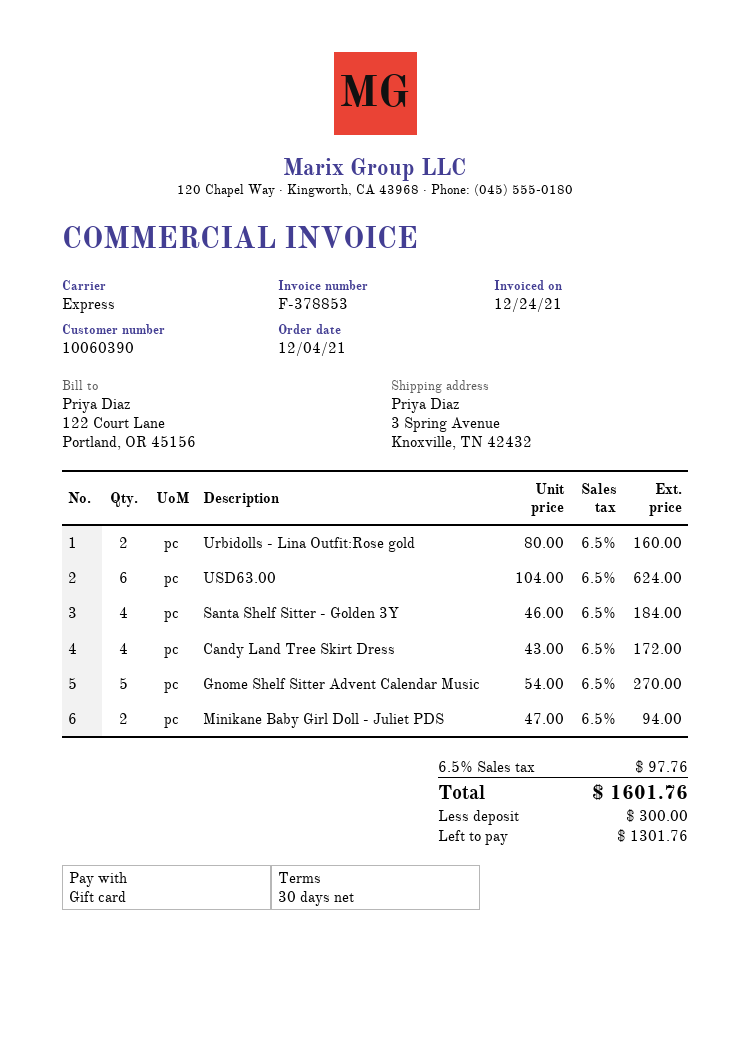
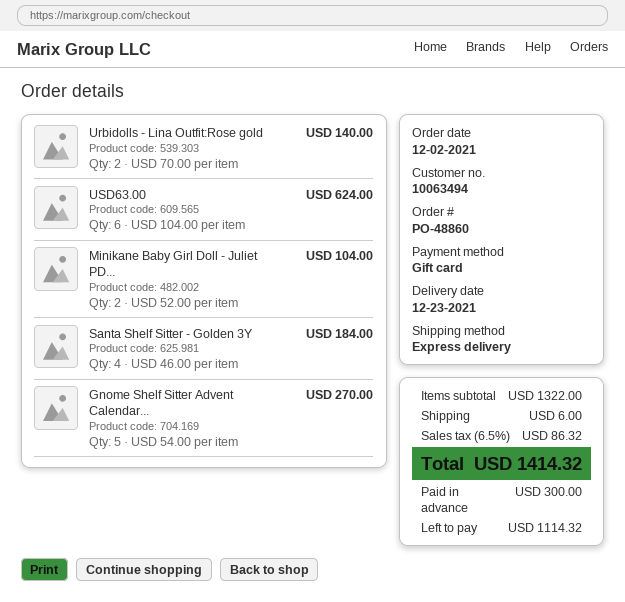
order date: 2021-12-04 -> 2021-12-02
customer number: 10060390 -> 10063494
Urbidolls - Lina Outfit:Rose gold: 2 x 80.00 = 160.00 -> 2 x 70.00 = 140.00
Candy Land Tree Skirt Dress: 4 x 43.00 = 172.00 -> none
Minikane Baby Girl Doll - Juliet PDS: 2 x 47.00 = 94.00 -> 2 x 52.00 = 104.00
shipping: none -> 6.00
tax: 6.5% = 97.76 -> 6.5% = 86.32
total: 1601.76 -> 1414.32
balance: 1301.76 -> 1114.32

